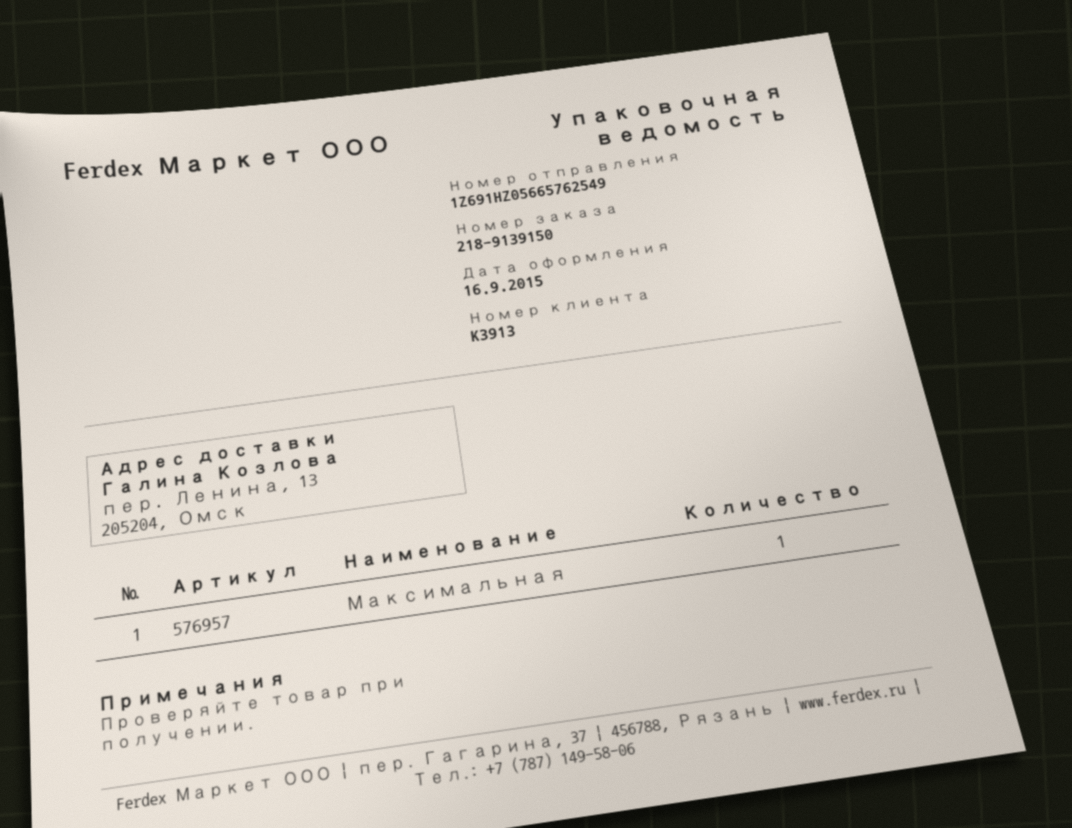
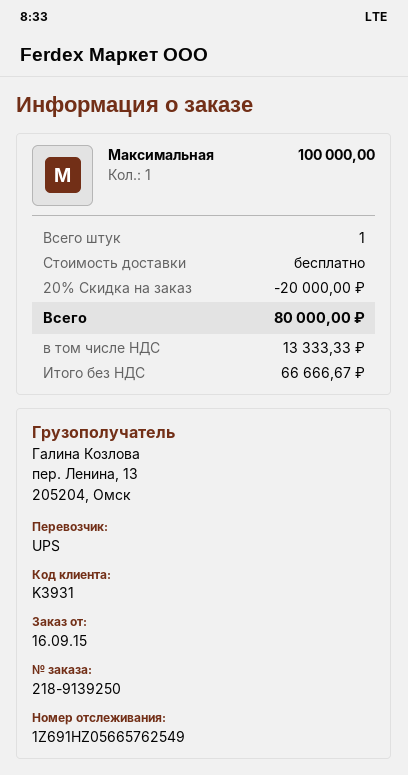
order number: 218-9139150 -> 218-9139250
customer number: K3913 -> K3931

